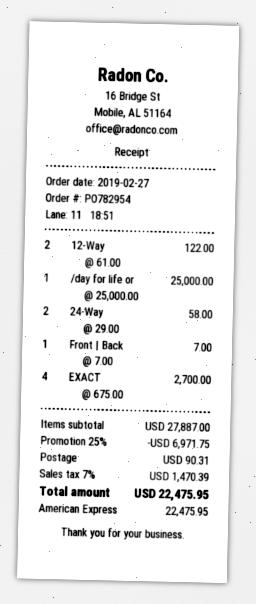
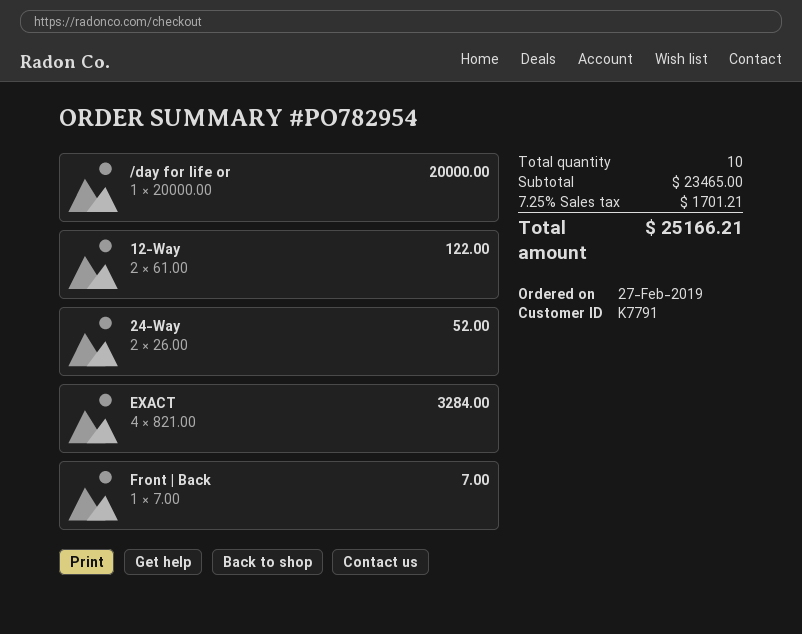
/day for life or: 1 x 25000.00 = 25000.00 -> 1 x 20000.00 = 20000.00
24-Way: 2 x 29.00 = 58.00 -> 2 x 26.00 = 52.00
EXACT: 4 x 675.00 = 2700.00 -> 4 x 821.00 = 3284.00
subtotal: 27887.00 -> 23465.00
discount: 25% = 6971.75 -> none
shipping: 90.31 -> none
tax: 7% = 1470.39 -> 7.25% = 1701.21
total: 22475.95 -> 25166.21

